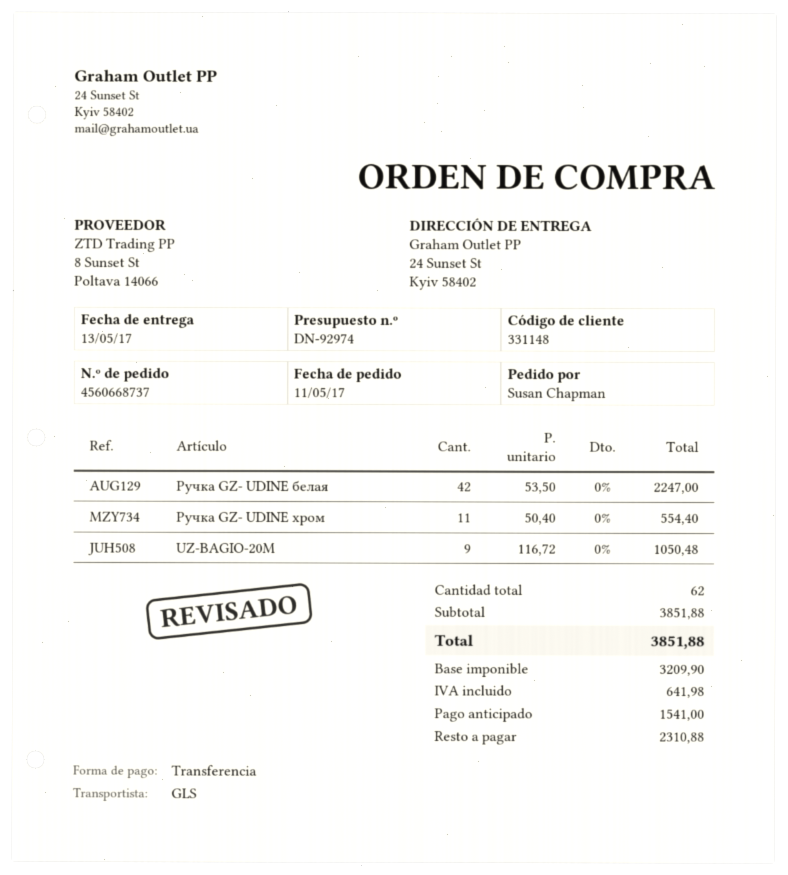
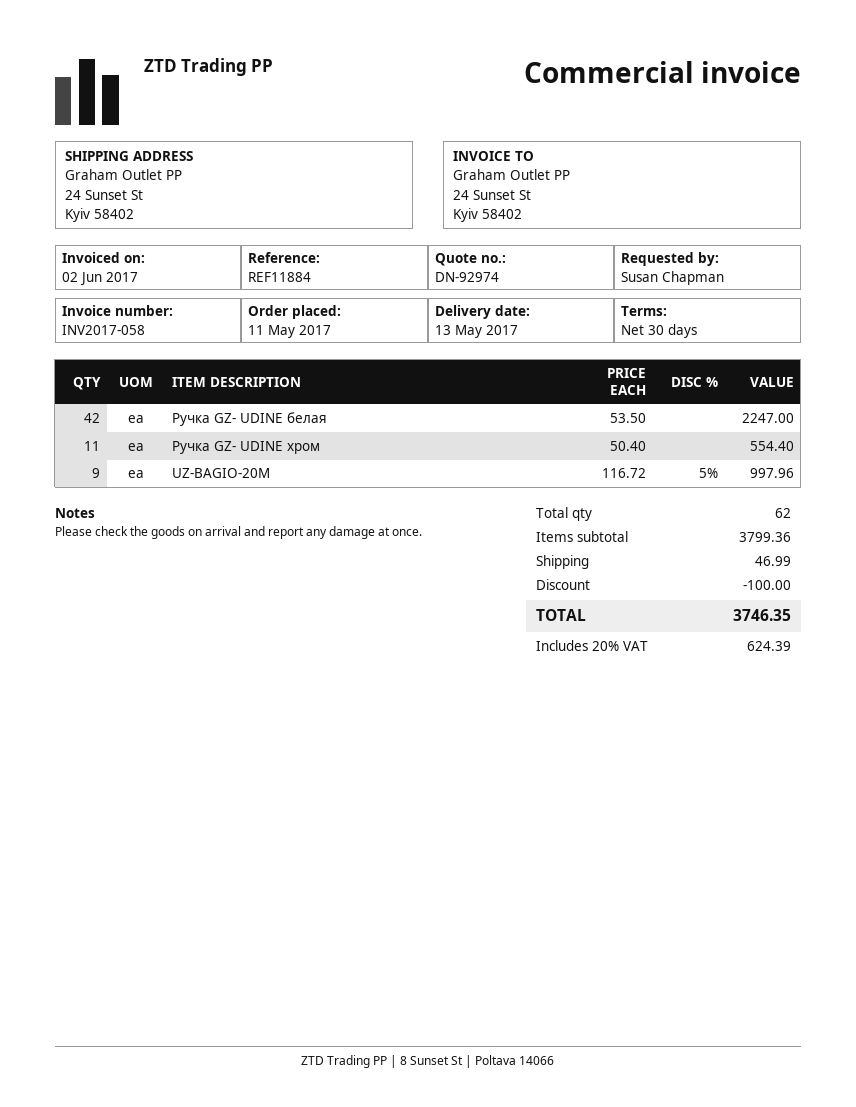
UZ-BAGIO-20M: 9 x 116.72 = 1050.48 -> 9 x 116.72 - 5% = 997.96
subtotal: 3851.88 -> 3799.36
discount: none -> 100.00
shipping: none -> 46.99
tax: 641.98 -> 624.39
total: 3851.88 -> 3746.35

